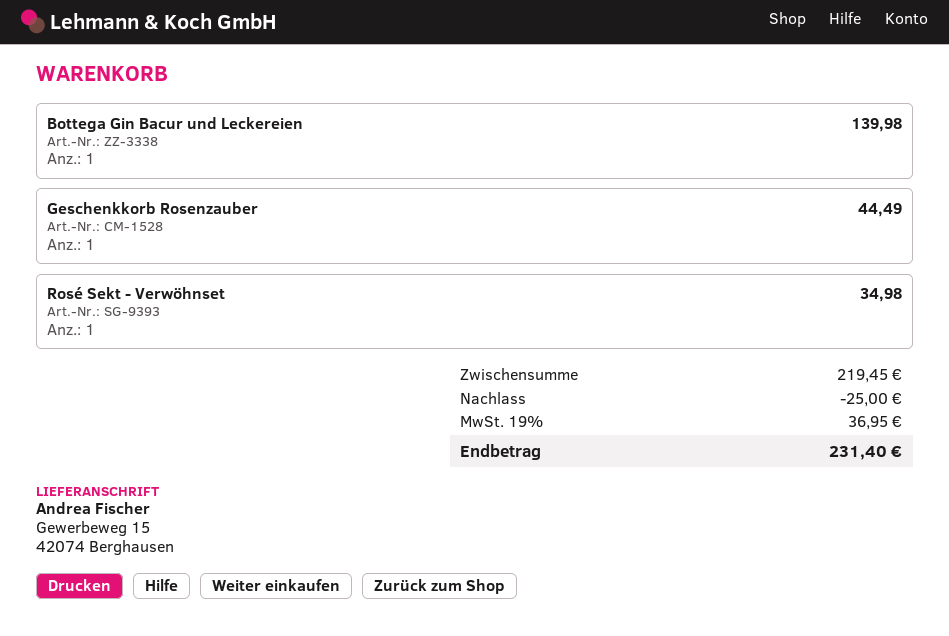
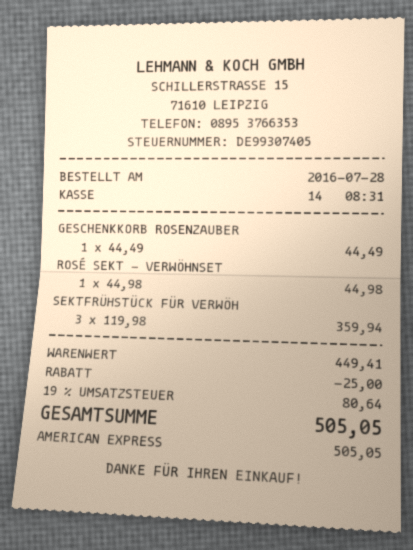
Bottega Gin Bacur und Leckereien: 1 for 139.98 -> none
Rosé Sekt - Verwöhnset: 1 for 34.98 -> 1 for 44.98
SEKTFRÜHSTÜCK FÜR VERWÖH: none -> 3 for 359.94
subtotal: 219.45 -> 449.41
tax: 19% = 36.95 -> 19% = 80.64
total: 231.40 -> 505.05

